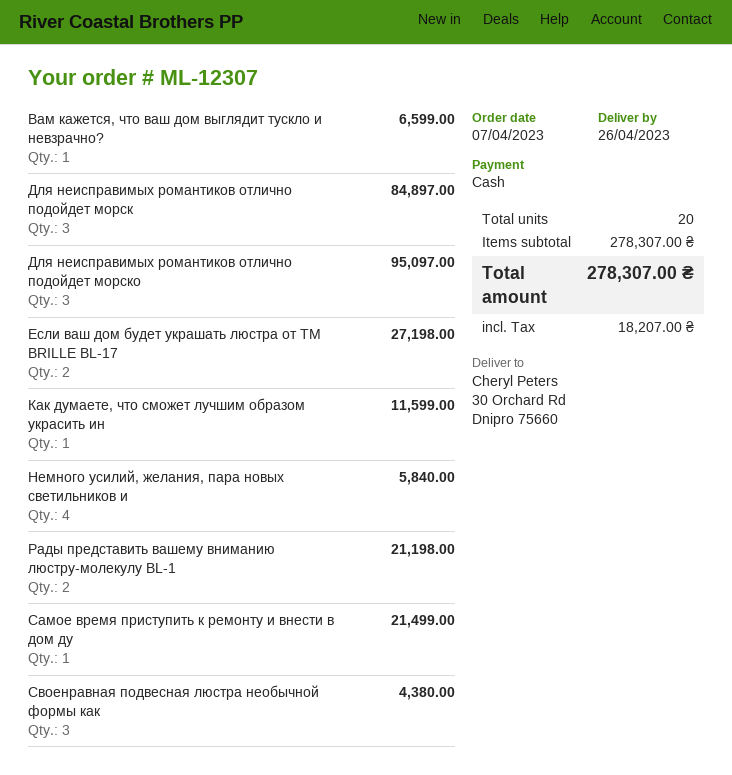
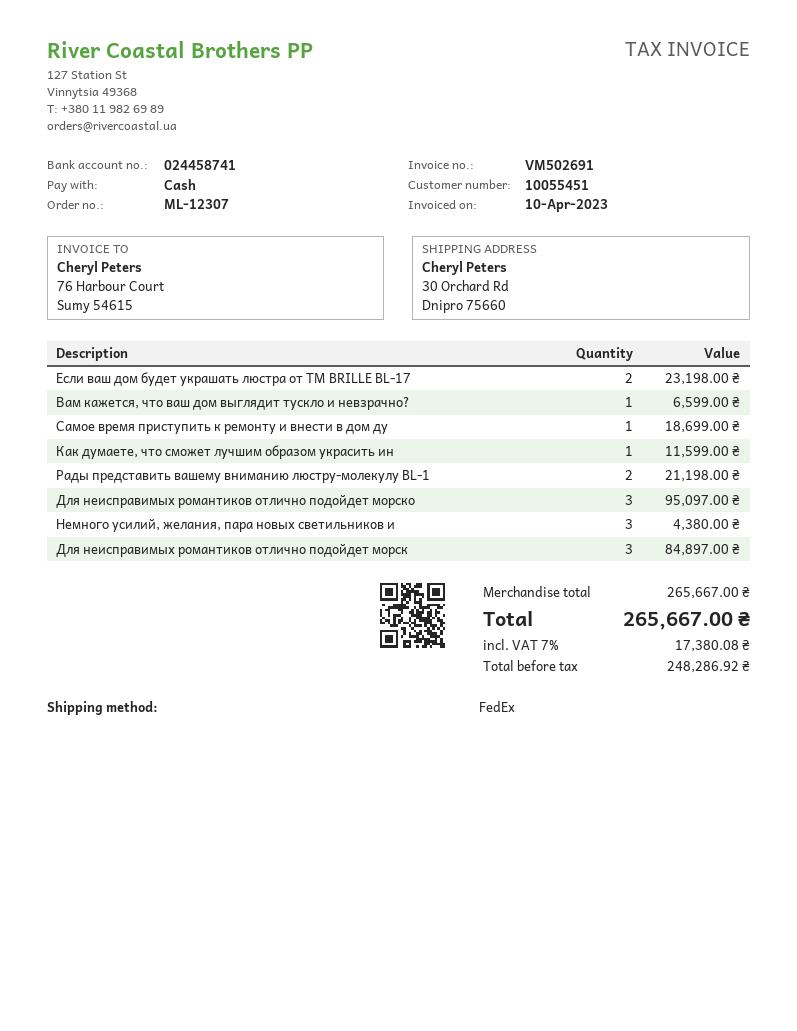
Если ваш дом будет украшать люстра от ТМ BRILLE BL-17: 2 for 27198.00 -> 2 for 23198.00
Немного усилий, желания, пара новых светильников и: 4 for 5840.00 -> 3 for 4380.00
Самое время приступить к ремонту и внести в дом ду: 1 for 21499.00 -> 1 for 18699.00
Своенравная подвесная люстра необычной формы как: 3 for 4380.00 -> none
subtotal: 278307.00 -> 265667.00
tax: 18207.00 -> 17380.08
total: 278307.00 -> 265667.00

